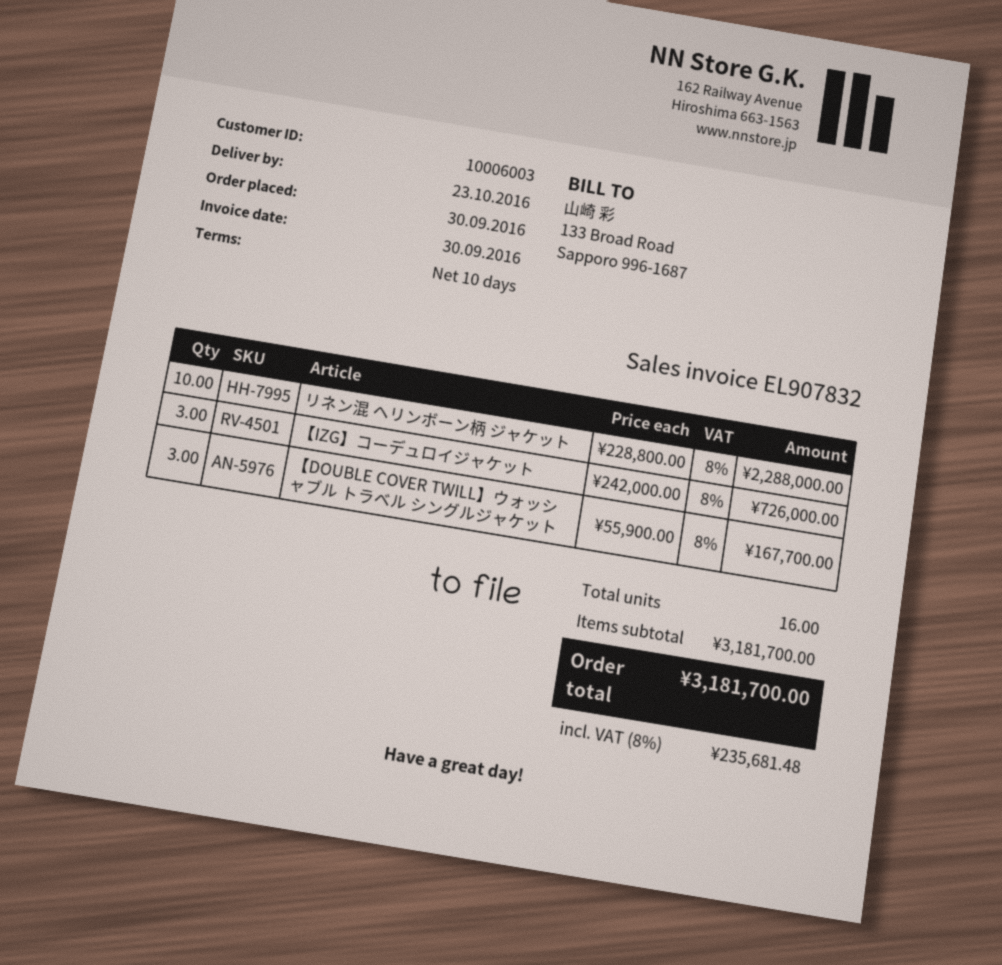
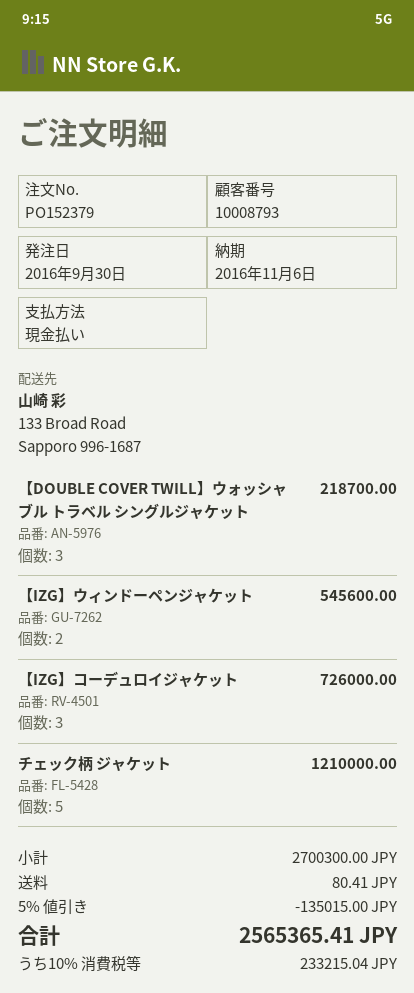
delivery date: 2016-10-23 -> 2016-11-06
customer number: 10006003 -> 10008793
リネン混 ヘリンボーン柄 ジャケット: 10 for 2288000.00 -> none
【DOUBLE COVER TWILL】ウォッシャブル トラベル シングルジャケット: 3 for 167700.00 -> 3 for 218700.00
【IZG】ウィンドーペンジャケット: none -> 2 for 545600.00
チェック柄 ジャケット: none -> 5 for 1210000.00
subtotal: 3181700.00 -> 2700300.00
discount: none -> 5% = 135015.00
shipping: none -> 80.41
tax: 8% = 235681.48 -> 10% = 233215.04
total: 3181700.00 -> 2565365.41

